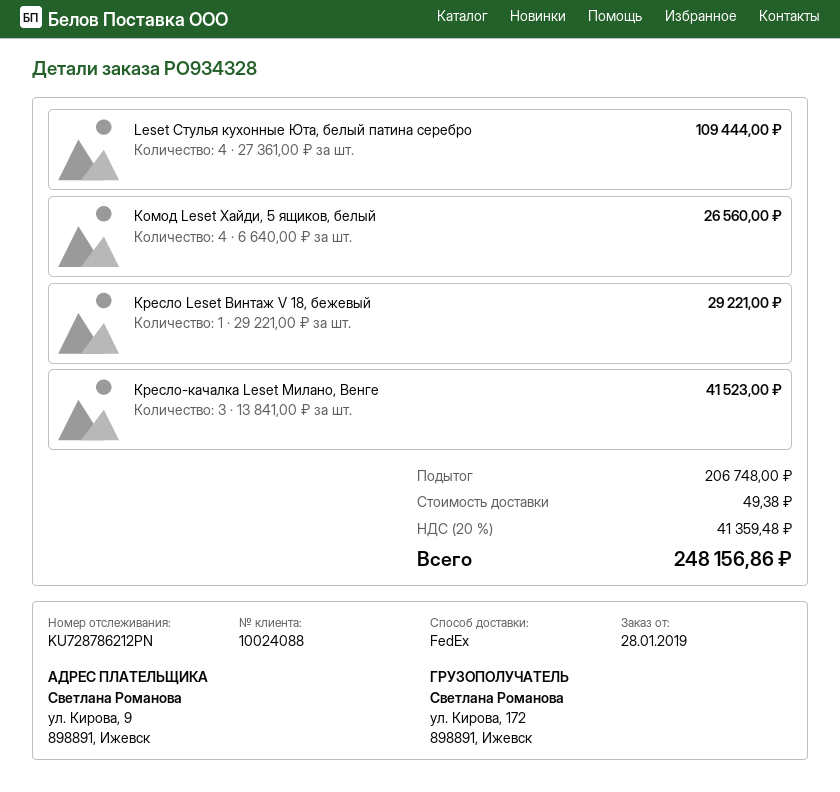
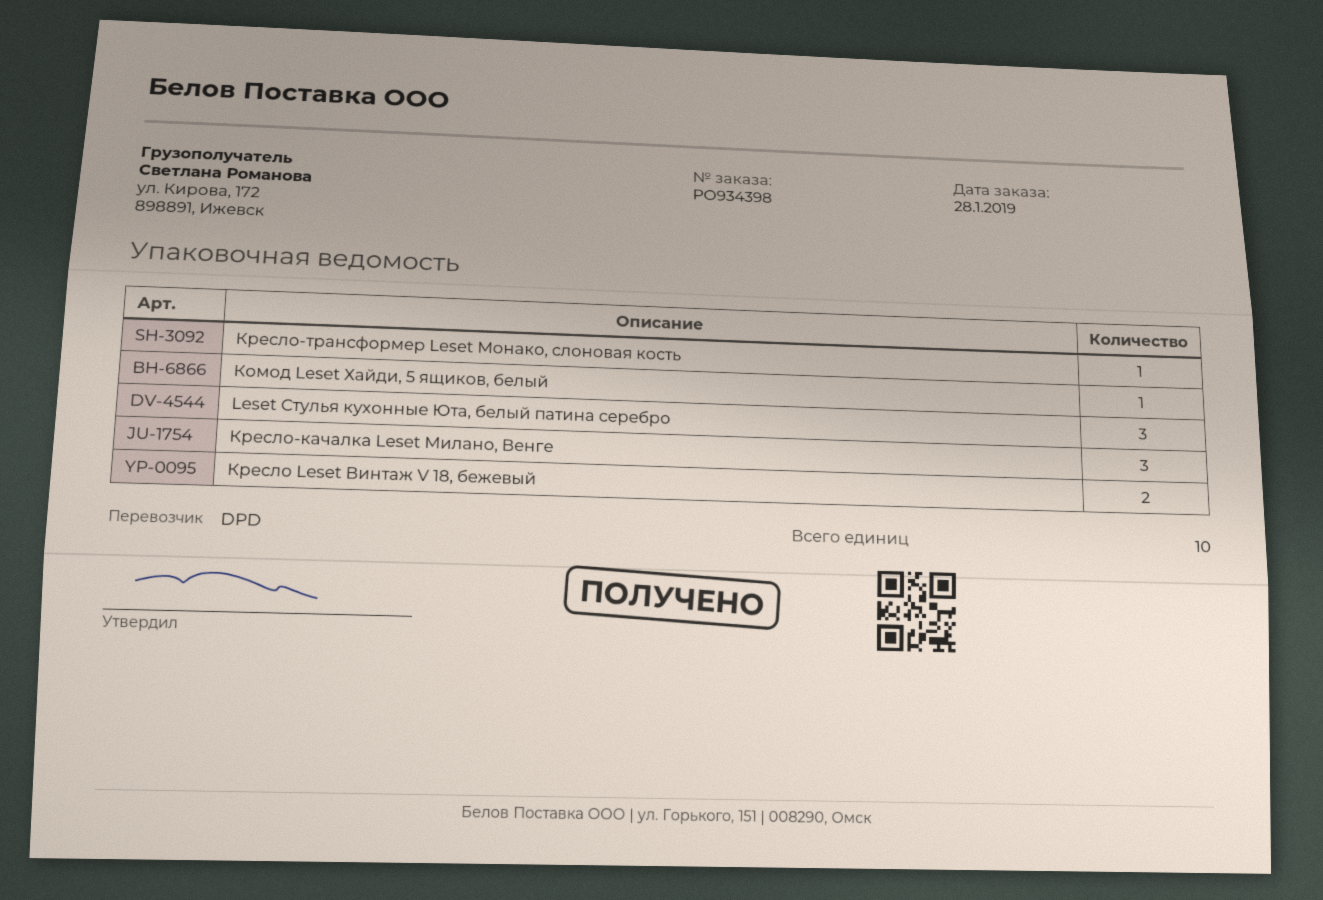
order number: PO934328 -> PO934398
shipping method: FedEx -> DPD
Leset Стулья кухонные Юта, белый патина серебро: 4 -> 3
Комод Leset Хайди, 5 ящиков, белый: 4 -> 1
Кресло Leset Винтаж V 18, бежевый: 1 -> 2
Кресло-трансформер Leset Монако, слоновая кость: none -> 1

